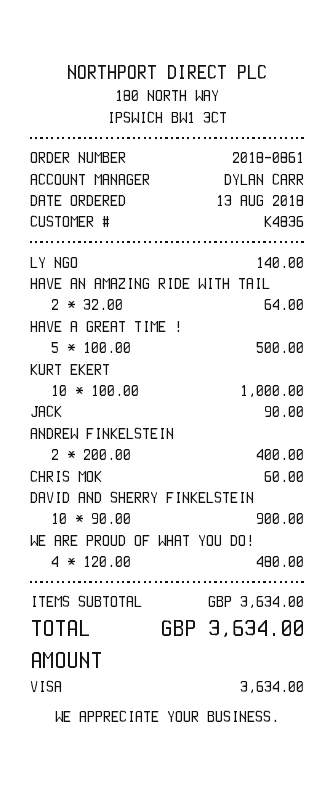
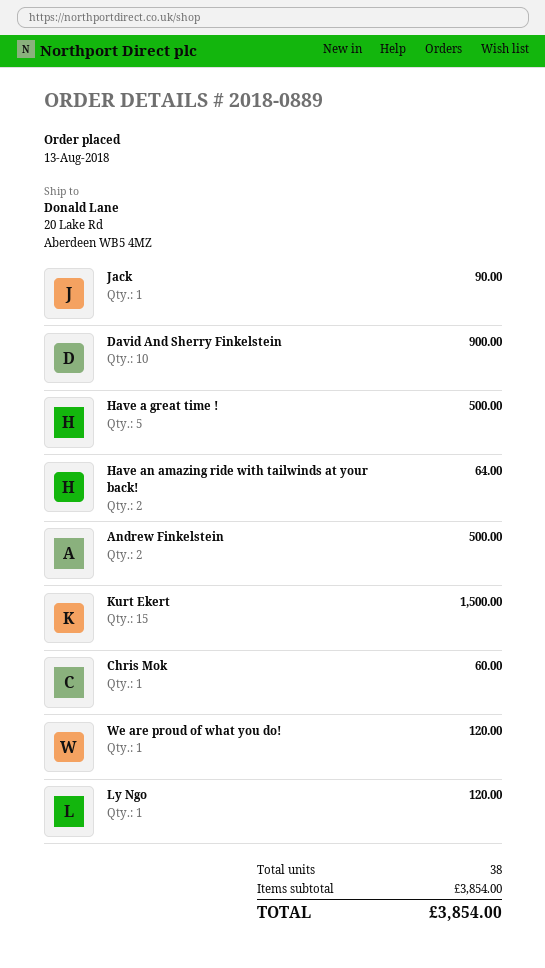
order number: 2018-0861 -> 2018-0889
LY NGO: 1 for 140.00 -> 1 for 120.00
KURT EKERT: 10 for 1000.00 -> 15 for 1500.00
ANDREW FINKELSTEIN: 2 for 400.00 -> 2 for 500.00
WE ARE PROUD OF WHAT YOU DO!: 4 for 480.00 -> 1 for 120.00
subtotal: 3634.00 -> 3854.00
total: 3634.00 -> 3854.00

